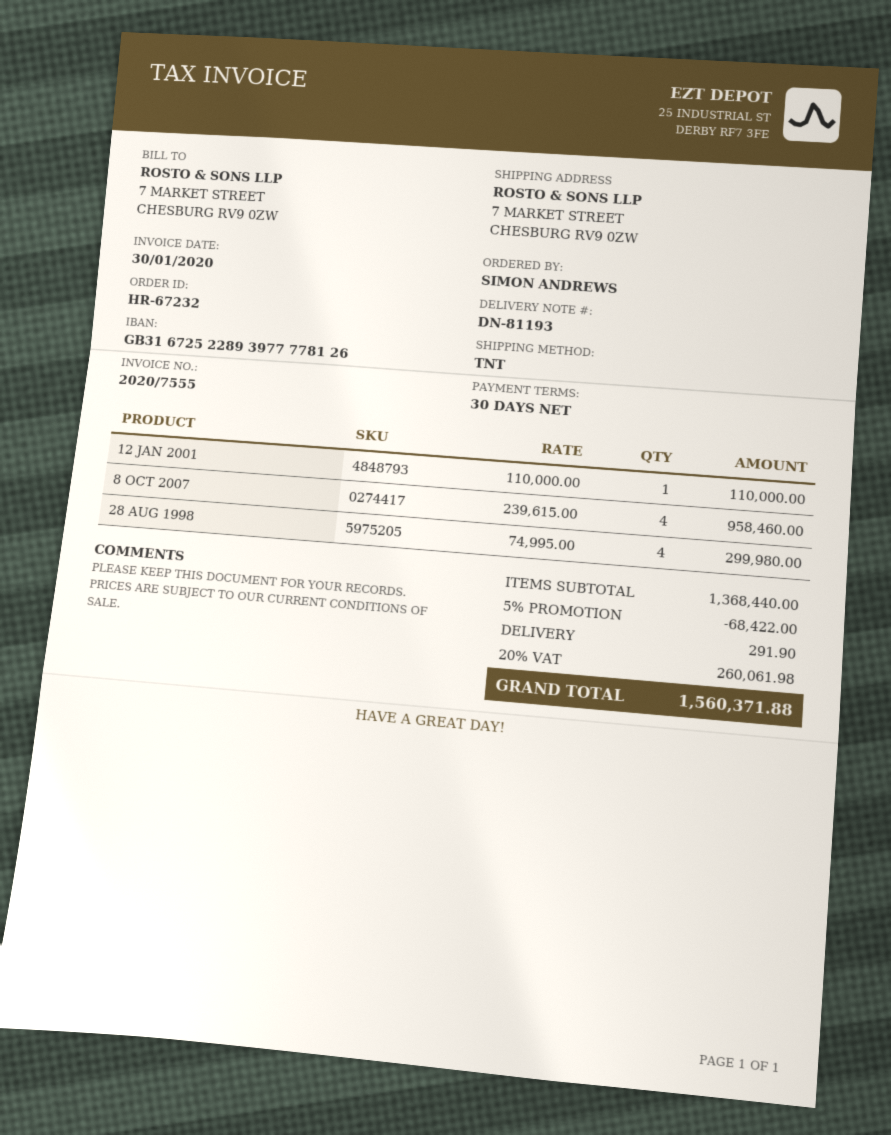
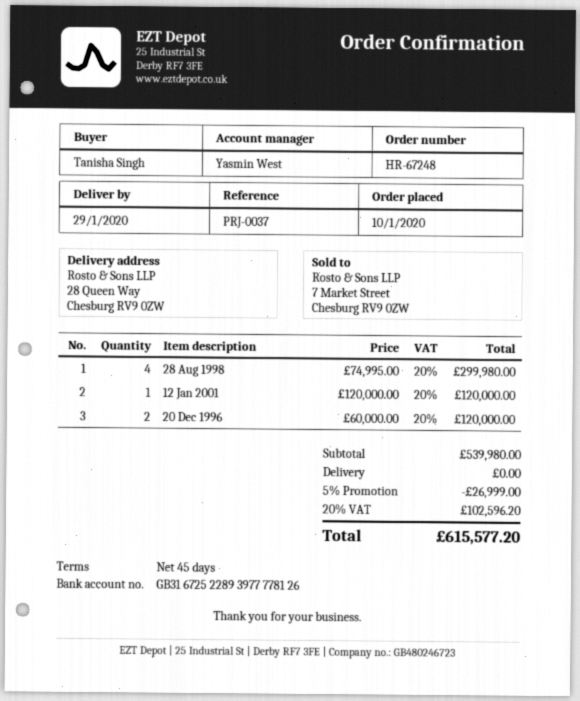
order number: HR-67232 -> HR-67248
payment terms: 30 days -> 45 days
ordered by: SIMON ANDREWS -> Tanisha Singh
ship to: 7 MARKET STREET, CHESBURG RV9 0ZW -> 28 Queen Way, Chesburg RV9 0ZW
12 JAN 2001: 1 x 110000.00 = 110000.00 -> 1 x 120000.00 = 120000.00
8 OCT 2007: 4 x 239615.00 = 958460.00 -> none
20 Dec 1996: none -> 2 x 60000.00 = 120000.00
subtotal: 1368440.00 -> 539980.00
discount: 5% = 68422.00 -> 5% = 26999.00
shipping: 291.90 -> 0.00
tax: 20% = 260061.98 -> 20% = 102596.20
total: 1560371.88 -> 615577.20

